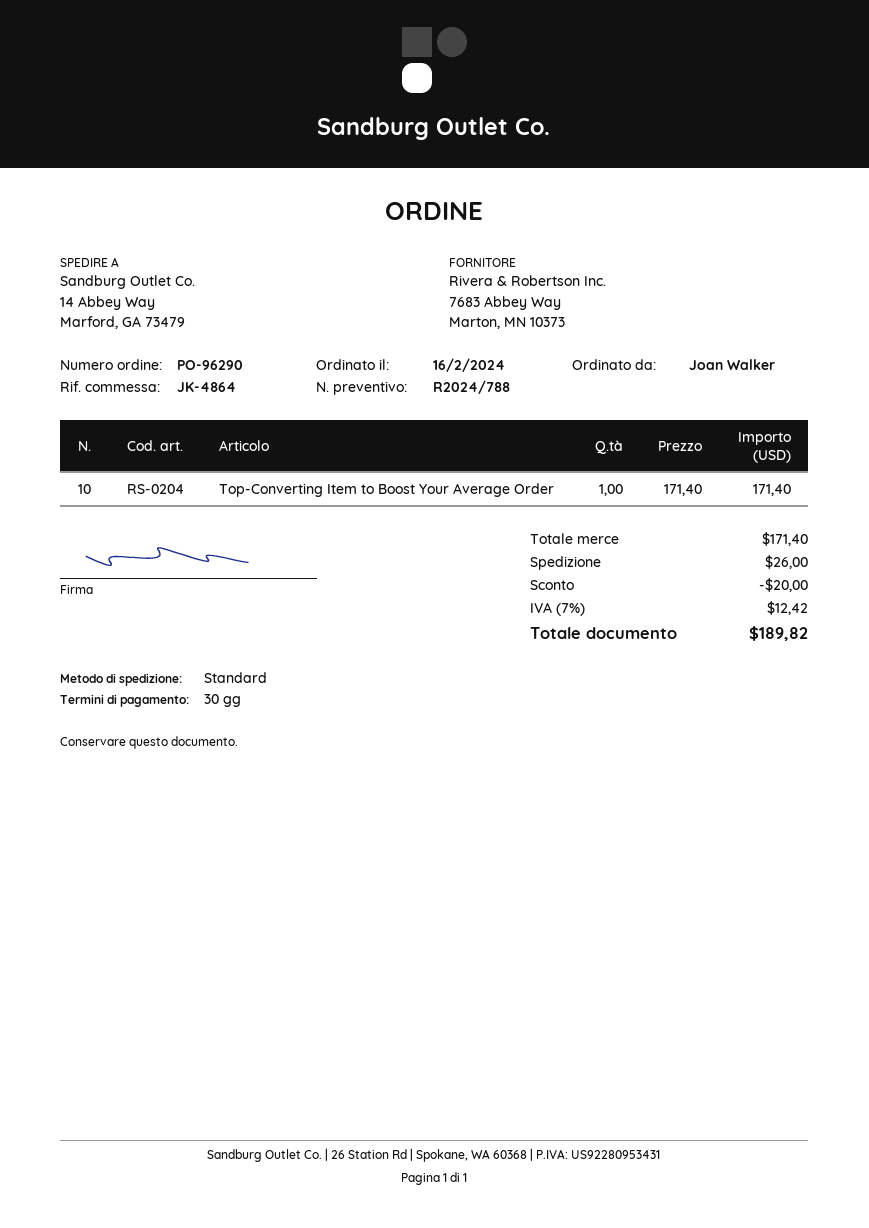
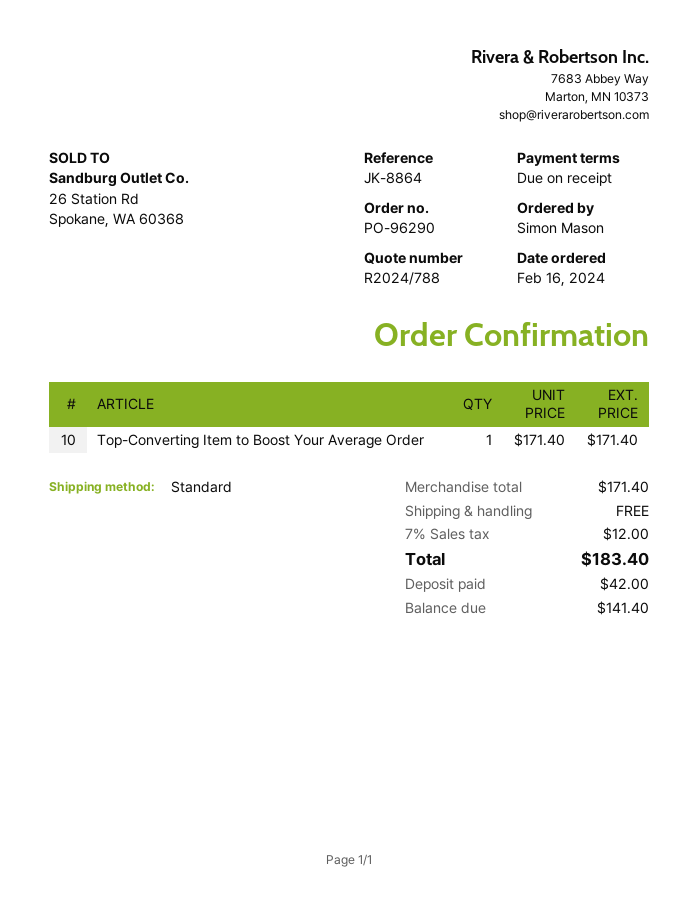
payment terms: 30 days -> on receipt
reference: JK-4864 -> JK-8864
ordered by: Joan Walker -> Simon Mason
discount: 20.00 -> none
shipping: 26.00 -> 0.00
tax: 7% = 12.42 -> 7% = 12.00
total: 189.82 -> 183.40

